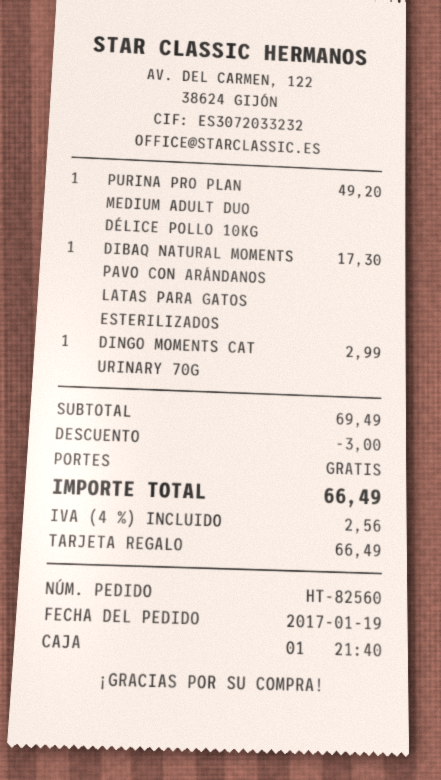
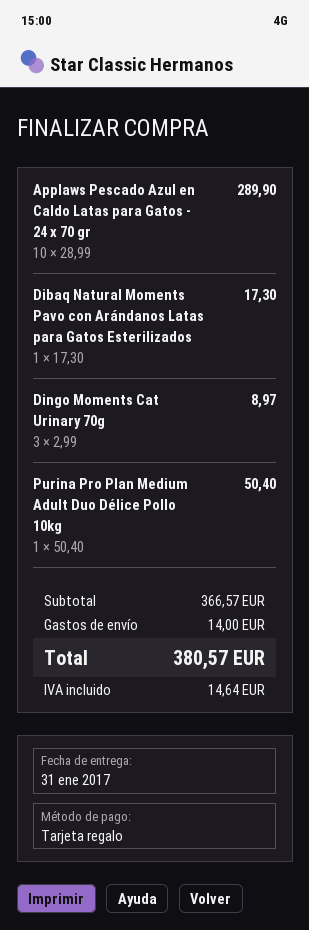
PURINA PRO PLAN MEDIUM ADULT DUO DÉLICE POLLO 10KG: 1 x 49.20 = 49.20 -> 1 x 50.40 = 50.40
DINGO MOMENTS CAT URINARY 70G: 1 x 2.99 = 2.99 -> 3 x 2.99 = 8.97
Applaws Pescado Azul en Caldo Latas para Gatos - 24 x 70 gr: none -> 10 x 28.99 = 289.90
subtotal: 69.49 -> 366.57
discount: 3.00 -> none
shipping: 0.00 -> 14.00
tax: 2.56 -> 14.64
total: 66.49 -> 380.57

